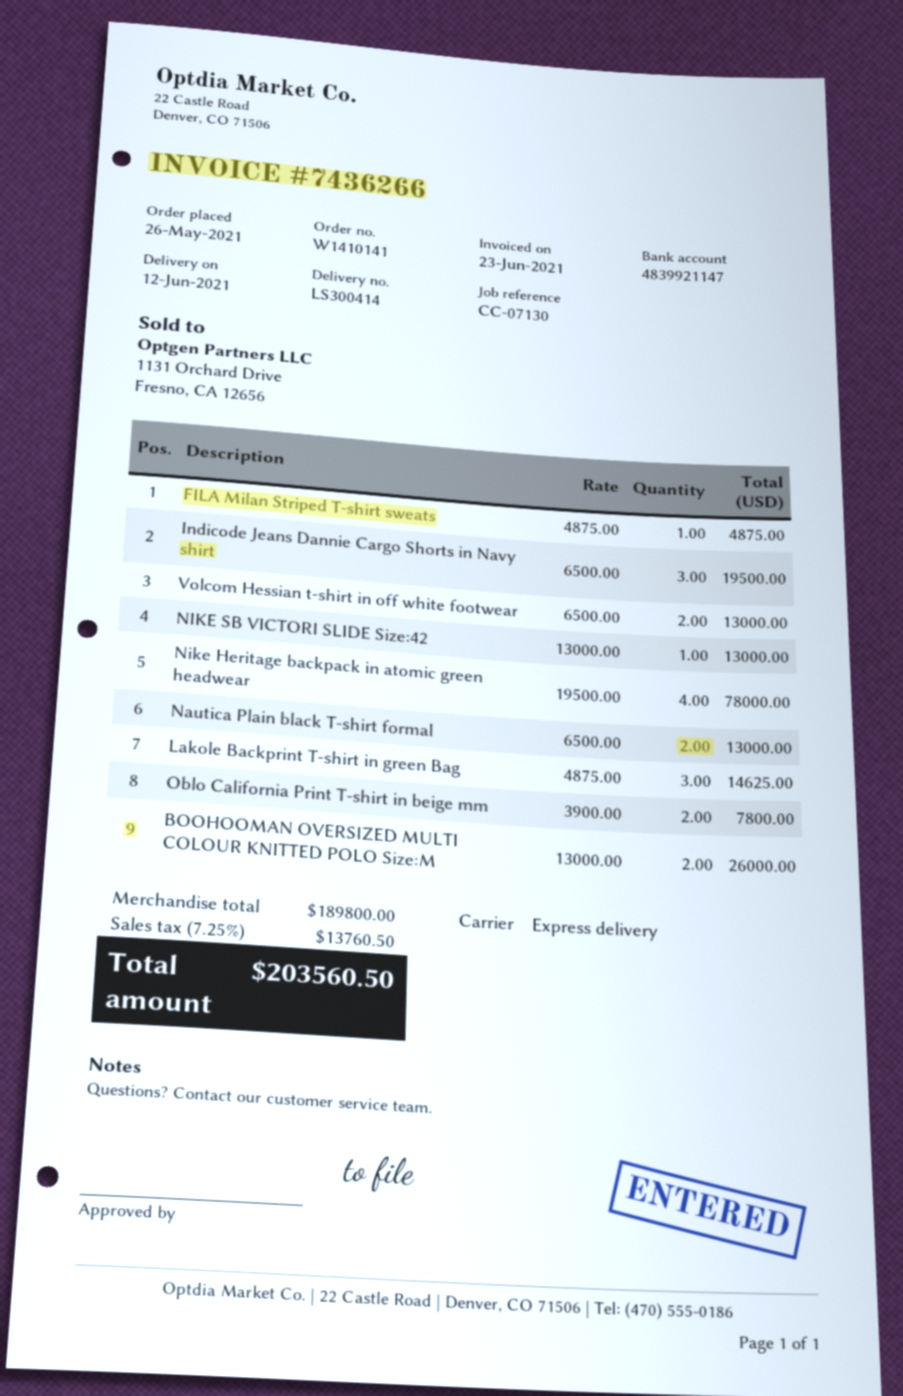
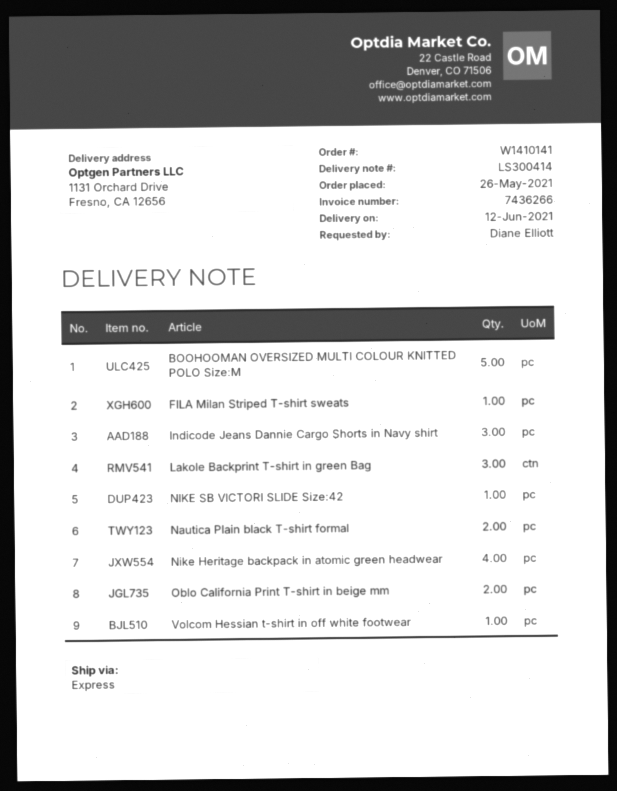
Volcom Hessian t-shirt in off white footwear: 2 -> 1
BOOHOOMAN OVERSIZED MULTI COLOUR KNITTED POLO Size:M: 2 -> 5

